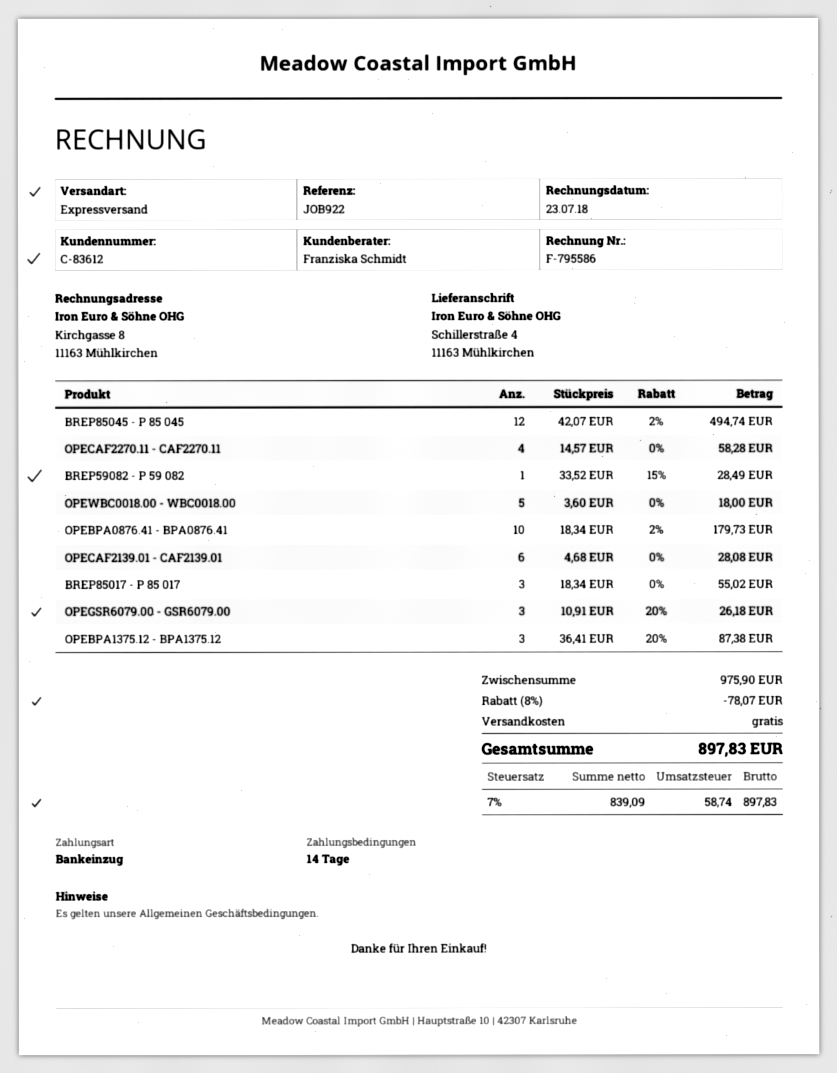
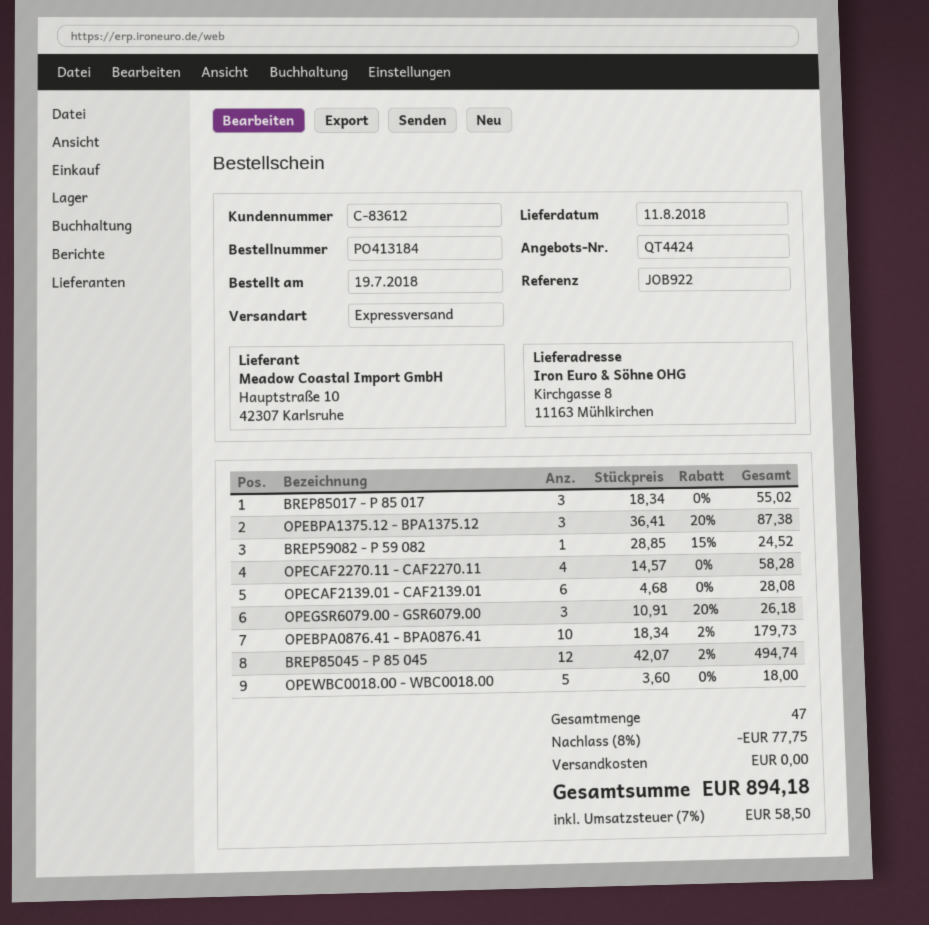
ship to: Schillerstraße 4, 11163 Mühlkirchen -> Kirchgasse 8, 11163 Mühlkirchen
BREP59082 - P 59 082: 1 x 33.52 - 15% = 28.49 -> 1 x 28.85 - 15% = 24.52
discount: 8% = 78.07 -> 8% = 77.75
tax: 7% = 58.74 -> 7% = 58.50
total: 897.83 -> 894.18

